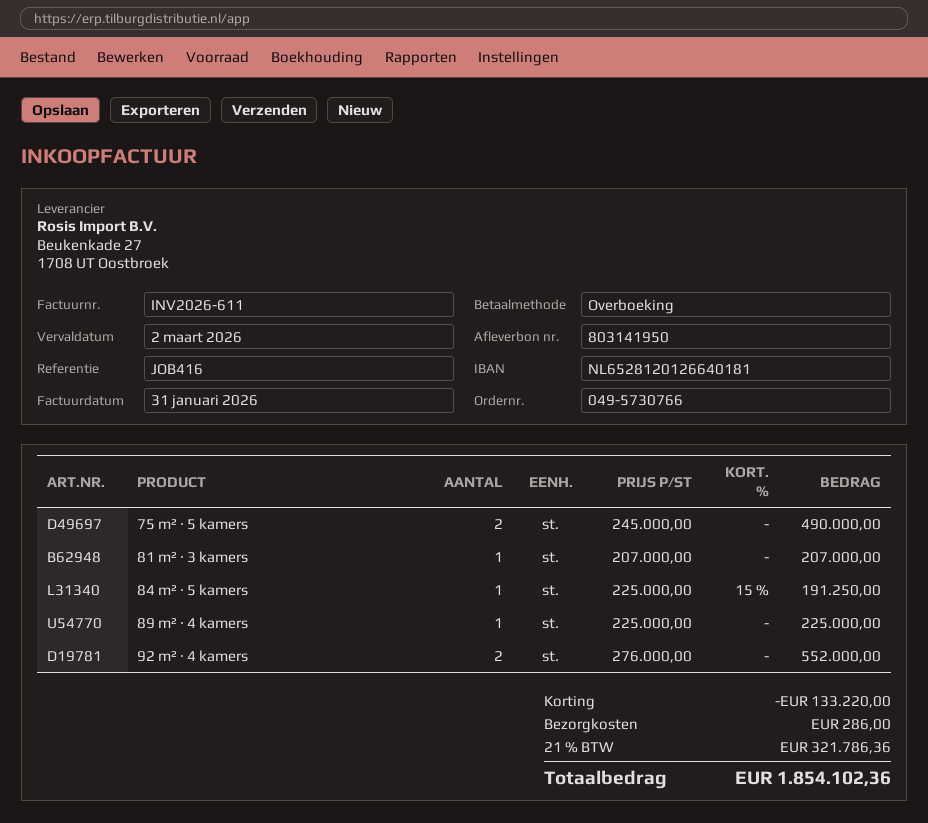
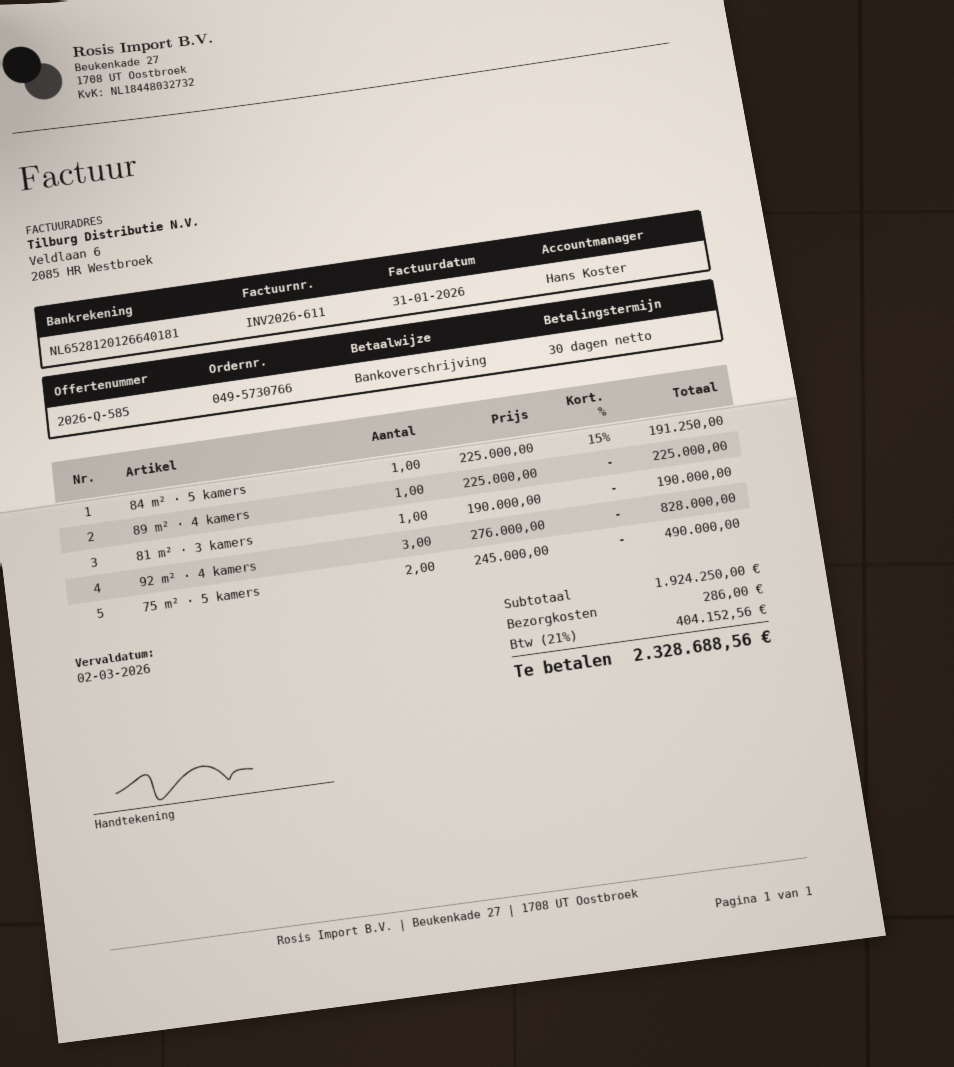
81 m² · 3 kamers: 1 x 207000.00 = 207000.00 -> 1 x 190000.00 = 190000.00
92 m² · 4 kamers: 2 x 276000.00 = 552000.00 -> 3 x 276000.00 = 828000.00
discount: 133220.00 -> none
tax: 21% = 321786.36 -> 21% = 404152.56
total: 1854102.36 -> 2328688.56

